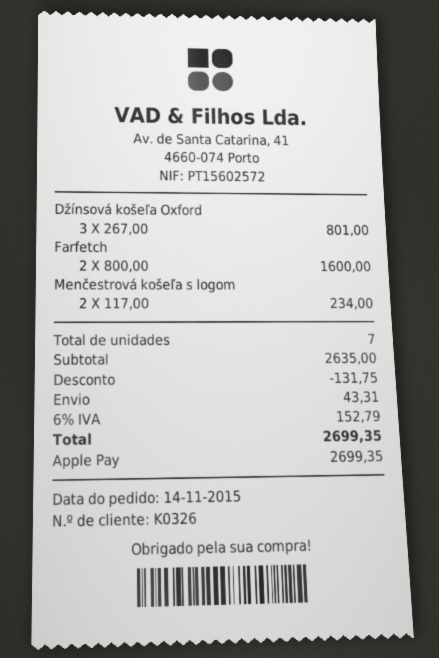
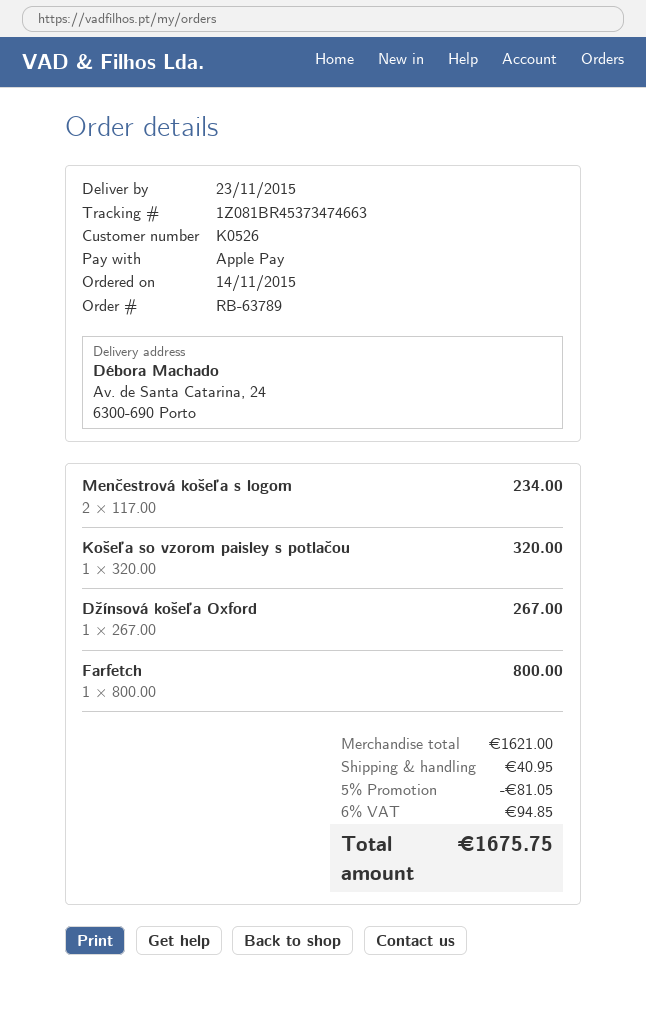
customer number: K0326 -> K0526
Džínsová košeľa Oxford: 3 x 267.00 = 801.00 -> 1 x 267.00 = 267.00
Farfetch: 2 x 800.00 = 1600.00 -> 1 x 800.00 = 800.00
Košeľa so vzorom paisley s potlačou: none -> 1 x 320.00 = 320.00
subtotal: 2635.00 -> 1621.00
discount: 131.75 -> 81.05
shipping: 43.31 -> 40.95
tax: 6% = 152.79 -> 6% = 94.85
total: 2699.35 -> 1675.75

